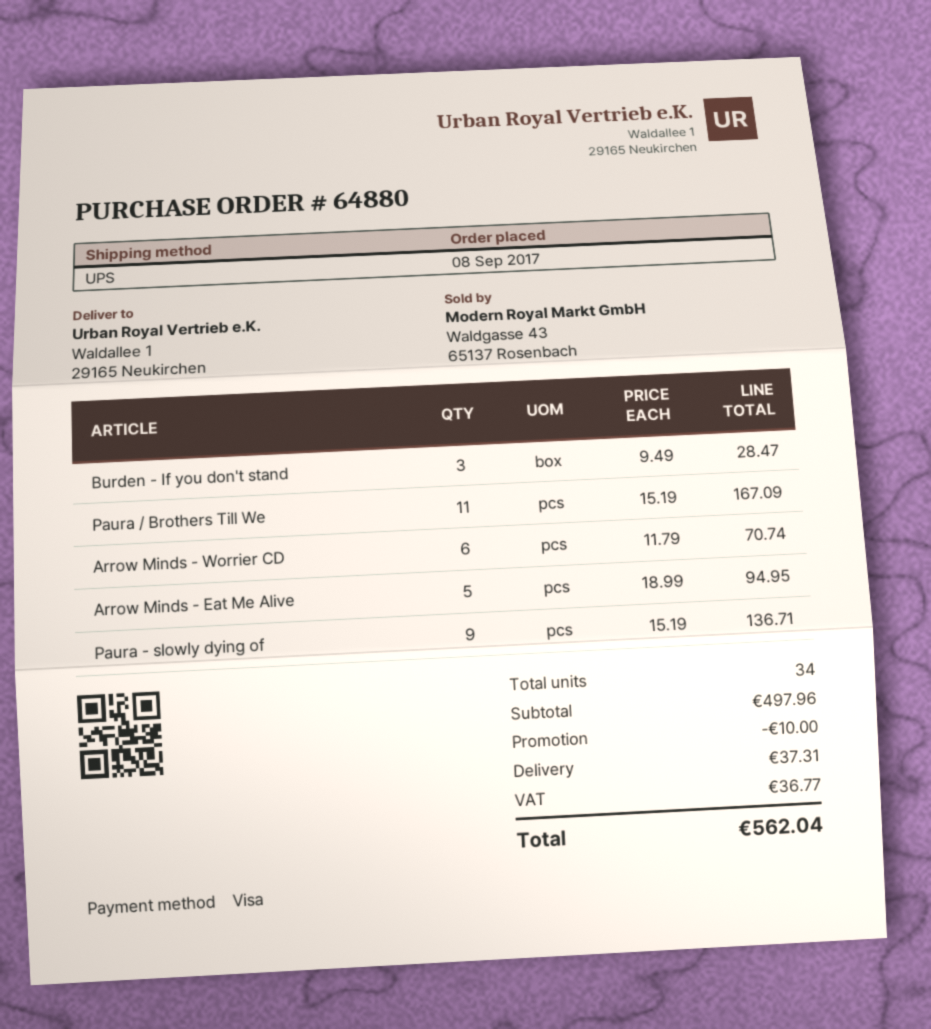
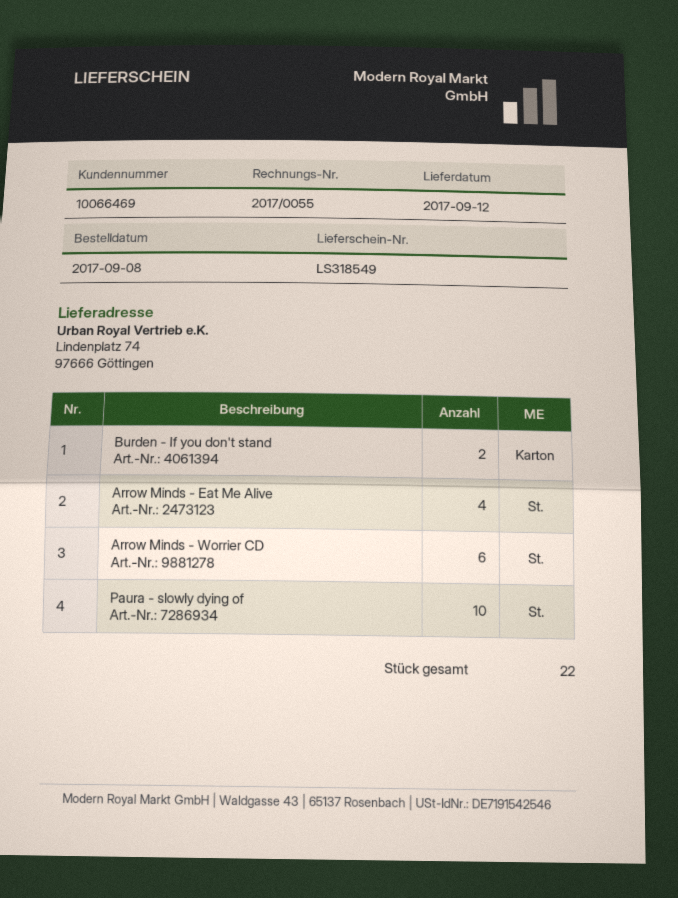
ship to: Waldallee 1, 29165 Neukirchen -> Lindenplatz 74, 97666 Göttingen
Burden - If you don't stand: 3 -> 2
Paura / Brothers Till We: 11 -> none
Arrow Minds - Eat Me Alive: 5 -> 4
Paura - slowly dying of: 9 -> 10
total quantity: 34 -> 22

